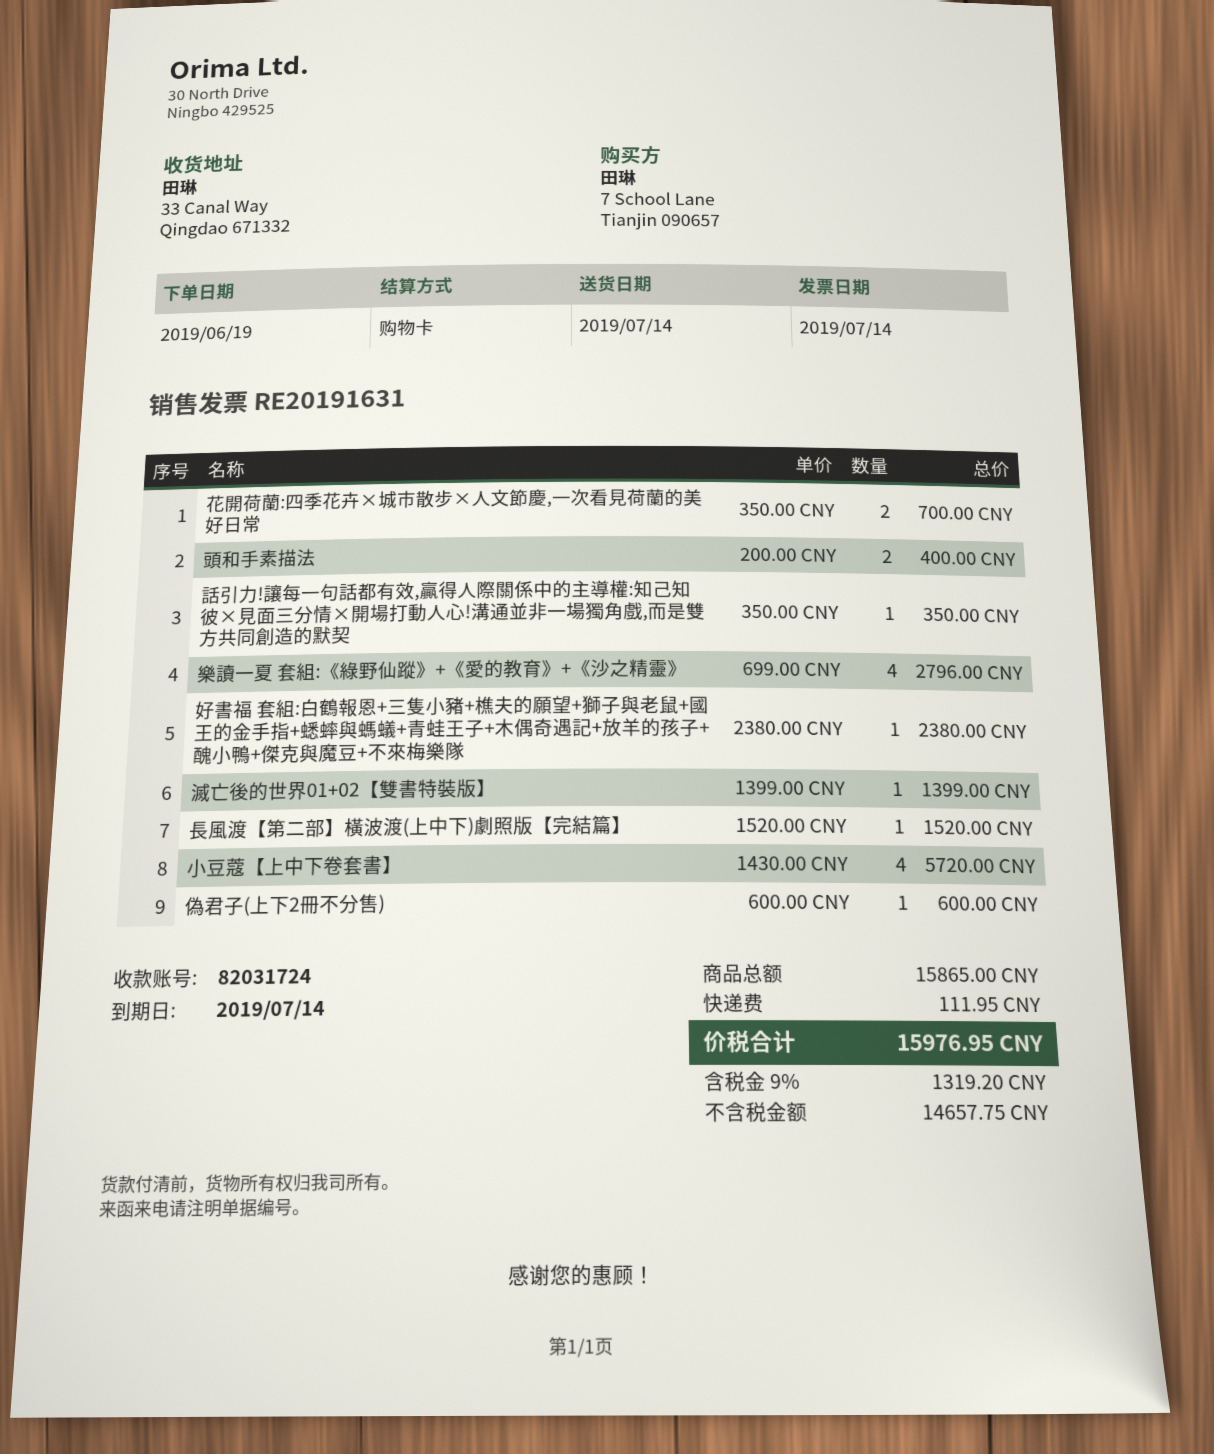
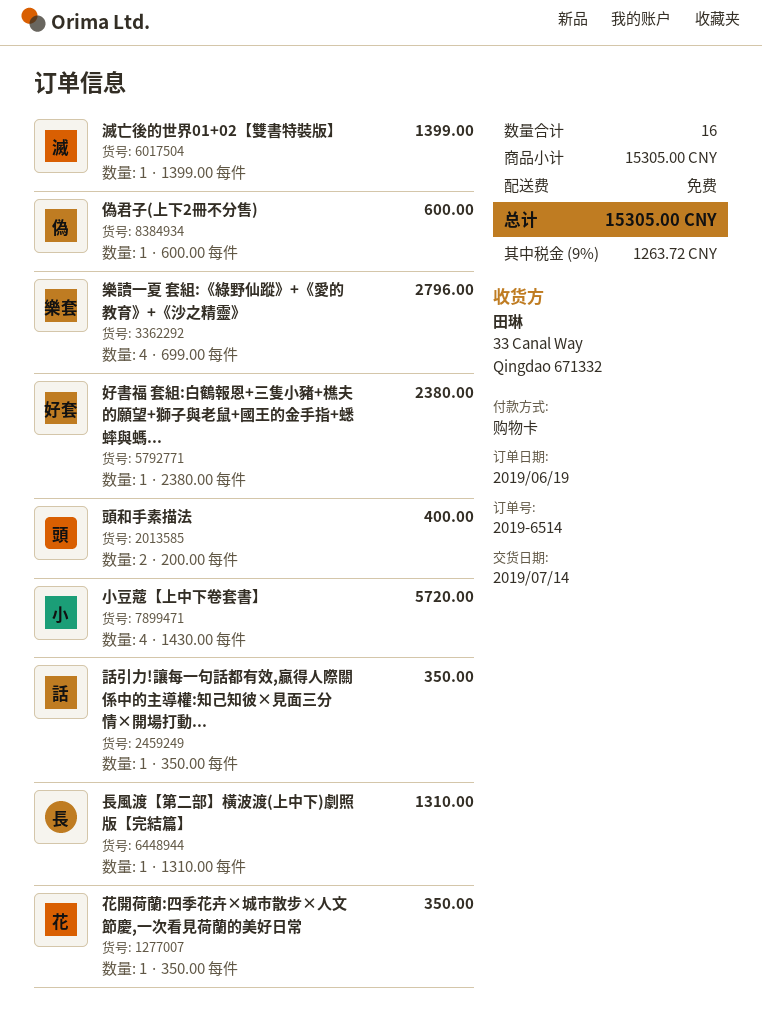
花開荷蘭:四季花卉×城市散步×人文節慶,一次看見荷蘭的美好日常: 2 x 350.00 = 700.00 -> 1 x 350.00 = 350.00
長風渡【第二部】橫波渡(上中下)劇照版【完結篇】: 1 x 1520.00 = 1520.00 -> 1 x 1310.00 = 1310.00
subtotal: 15865.00 -> 15305.00
shipping: 111.95 -> 0.00
tax: 9% = 1319.20 -> 9% = 1263.72
total: 15976.95 -> 15305.00

